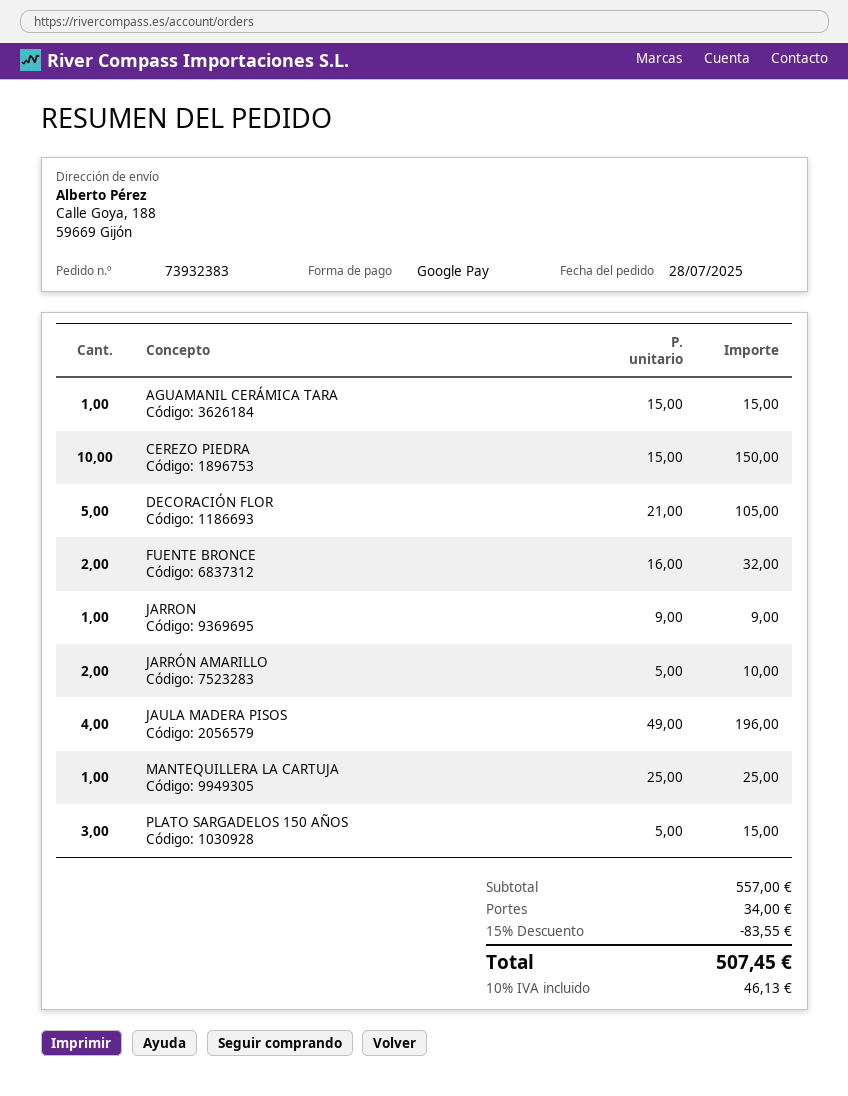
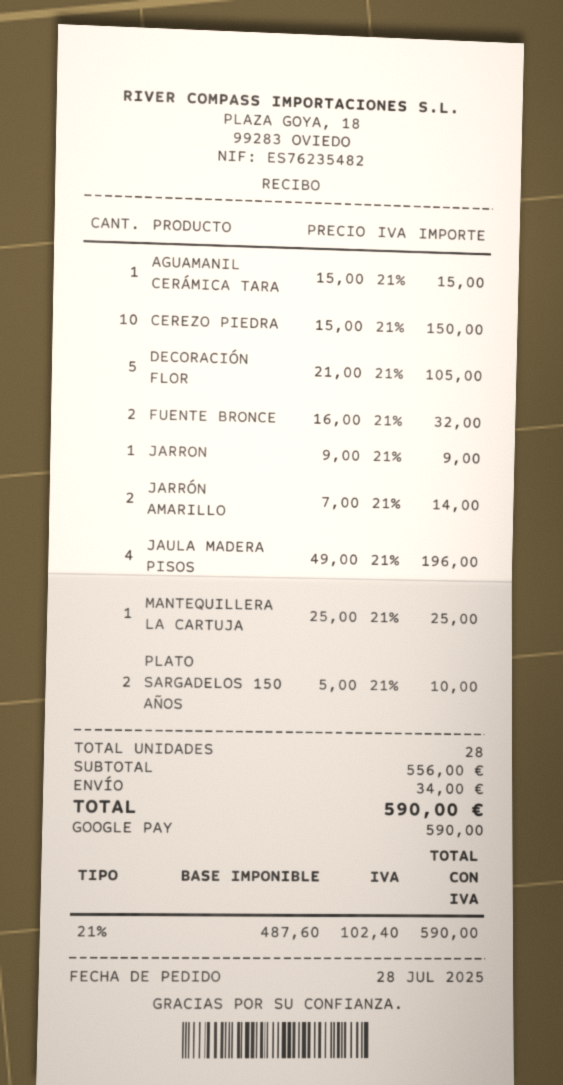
JARRÓN AMARILLO: 2 x 5.00 = 10.00 -> 2 x 7.00 = 14.00
PLATO SARGADELOS 150 AÑOS: 3 x 5.00 = 15.00 -> 2 x 5.00 = 10.00
subtotal: 557.00 -> 556.00
discount: 15% = 83.55 -> none
tax: 10% = 46.13 -> 21% = 102.40
total: 507.45 -> 590.00

